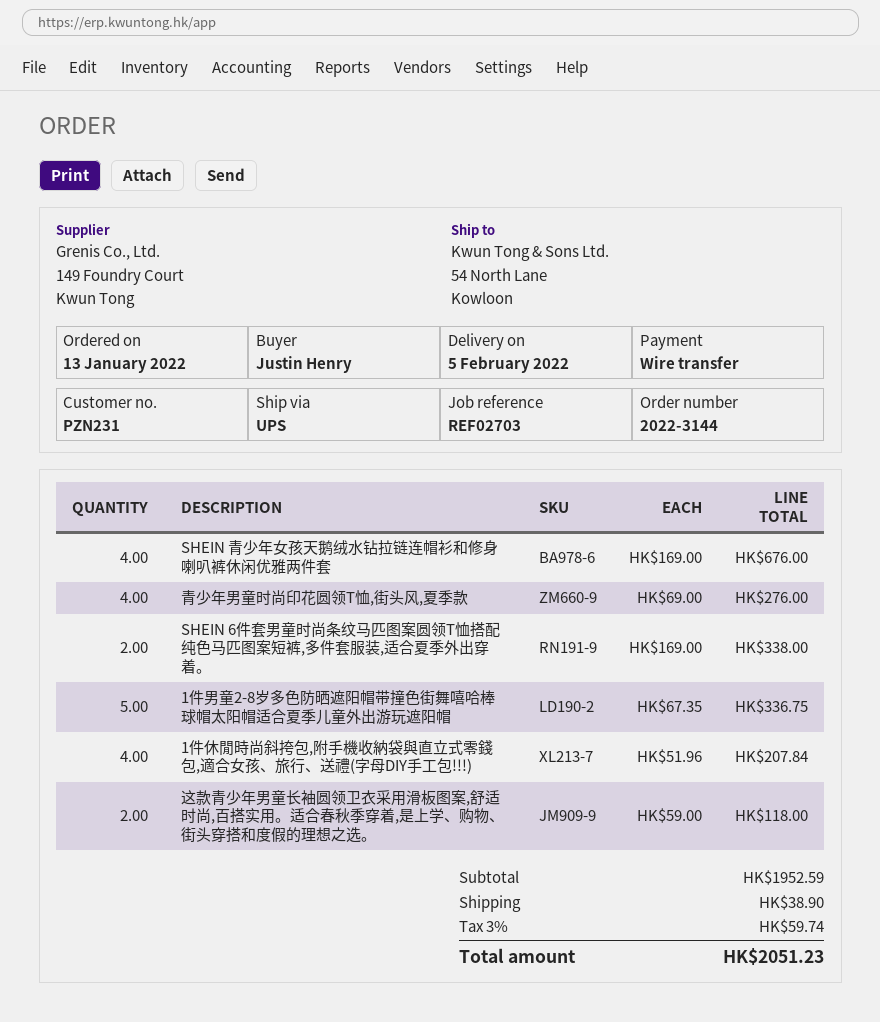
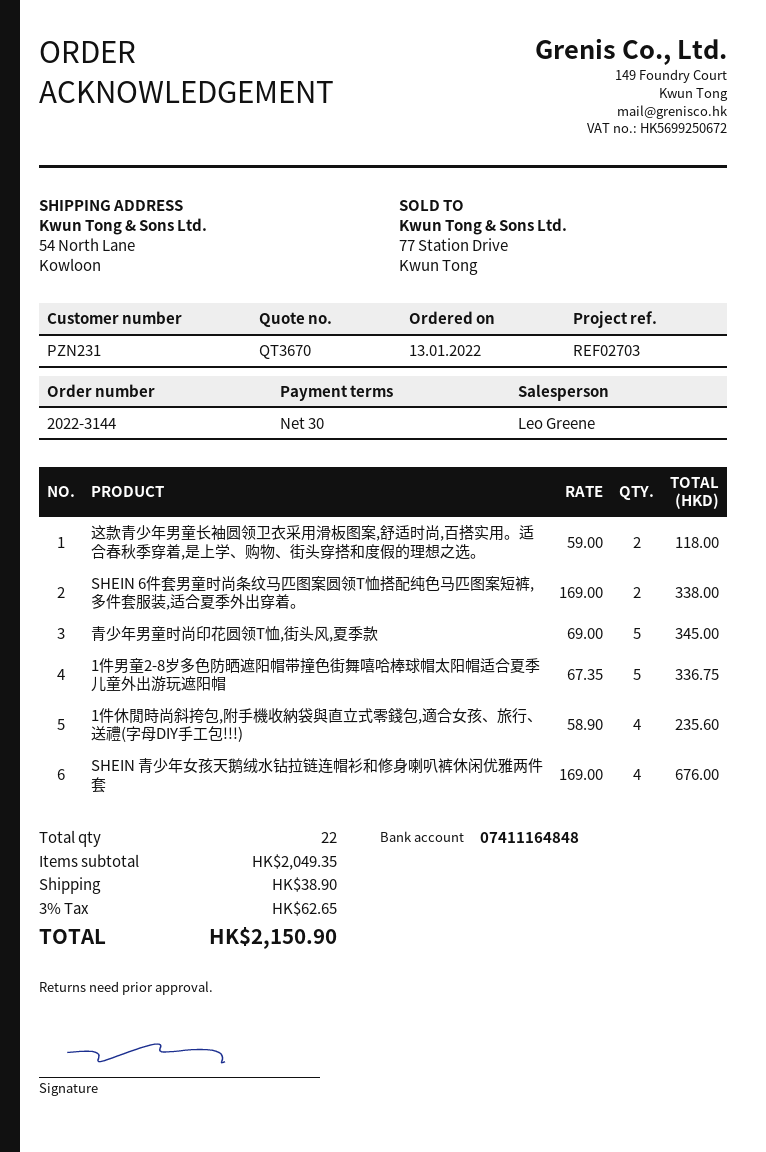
青少年男童时尚印花圆领T恤,街头风,夏季款: 4 x 69.00 = 276.00 -> 5 x 69.00 = 345.00
1件休閒時尚斜挎包,附手機收納袋與直立式零錢包,適合女孩、旅行、送禮(字母DIY手工包!!!): 4 x 51.96 = 207.84 -> 4 x 58.90 = 235.60
subtotal: 1952.59 -> 2049.35
tax: 3% = 59.74 -> 3% = 62.65
total: 2051.23 -> 2150.90

